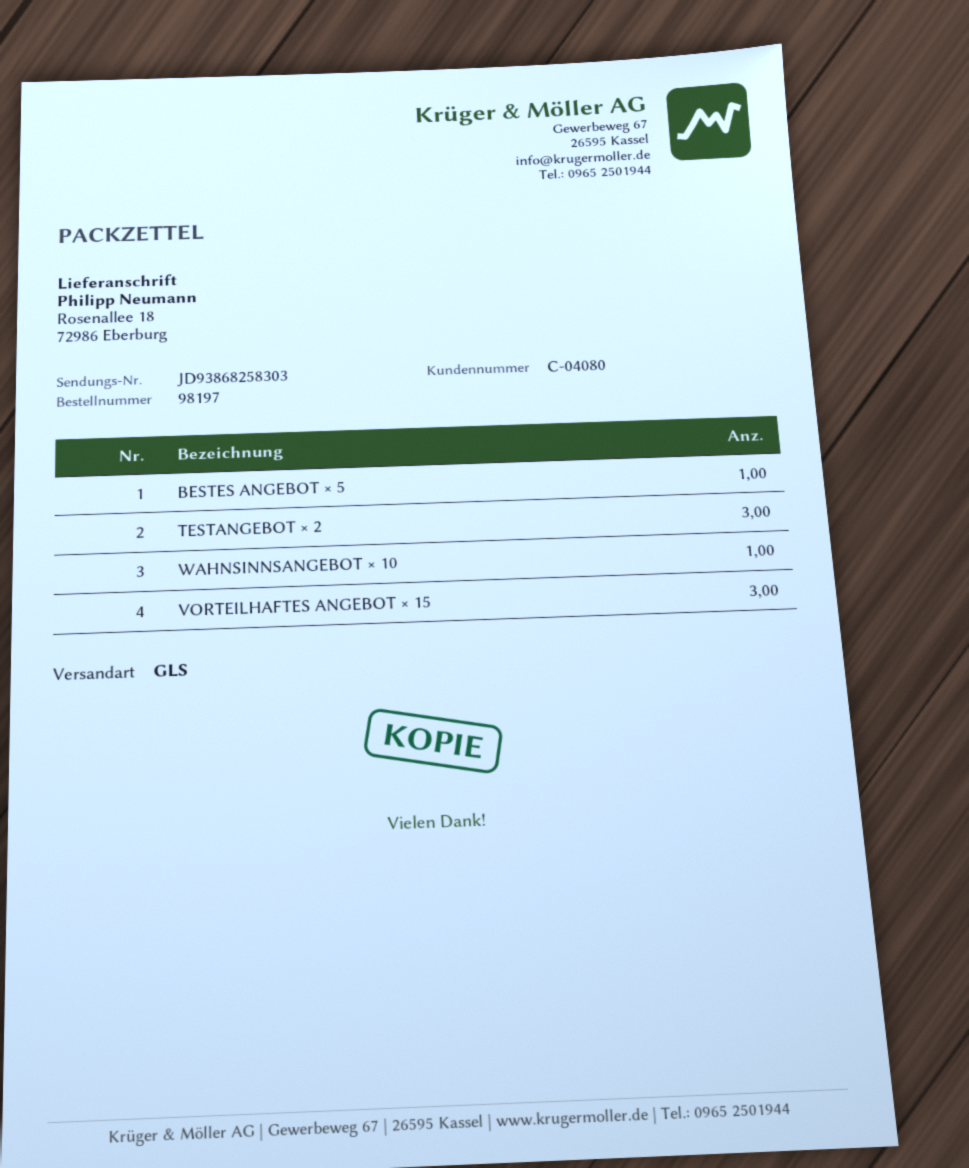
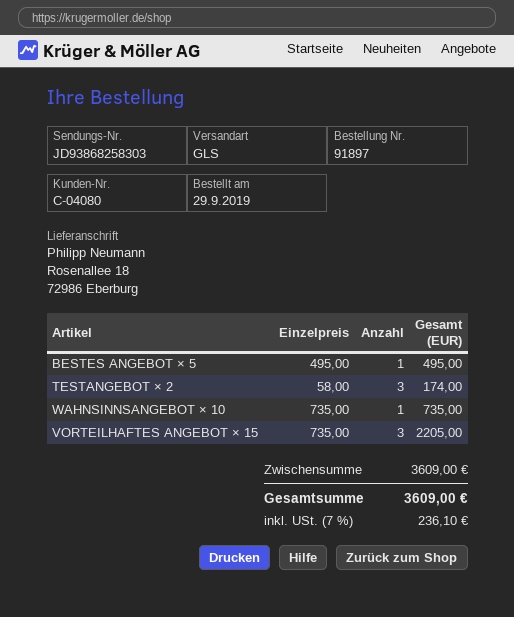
order number: 98197 -> 91897

